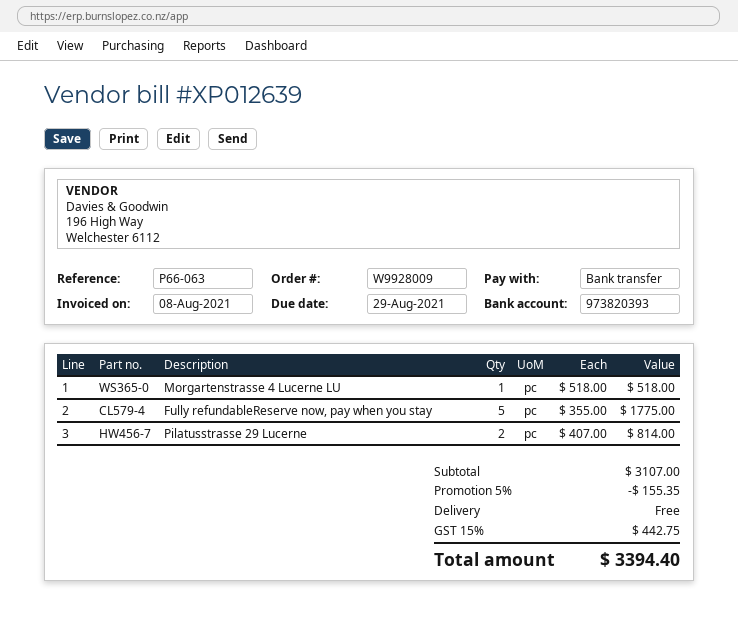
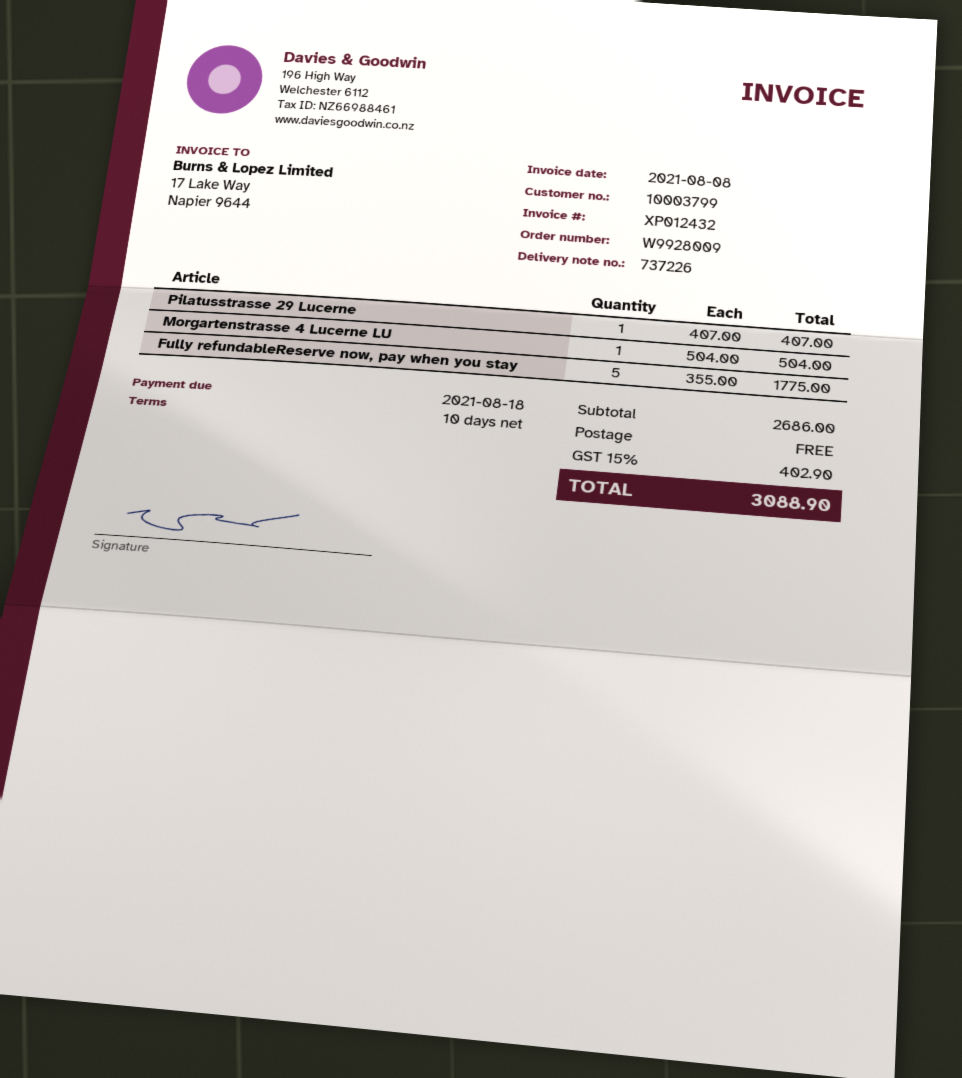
invoice number: XP012639 -> XP012432
due date: 2021-08-29 -> 2021-08-18
Morgartenstrasse 4 Lucerne LU: 1 x 518.00 = 518.00 -> 1 x 504.00 = 504.00
Pilatusstrasse 29 Lucerne: 2 x 407.00 = 814.00 -> 1 x 407.00 = 407.00
subtotal: 3107.00 -> 2686.00
discount: 5% = 155.35 -> none
tax: 15% = 442.75 -> 15% = 402.90
total: 3394.40 -> 3088.90

